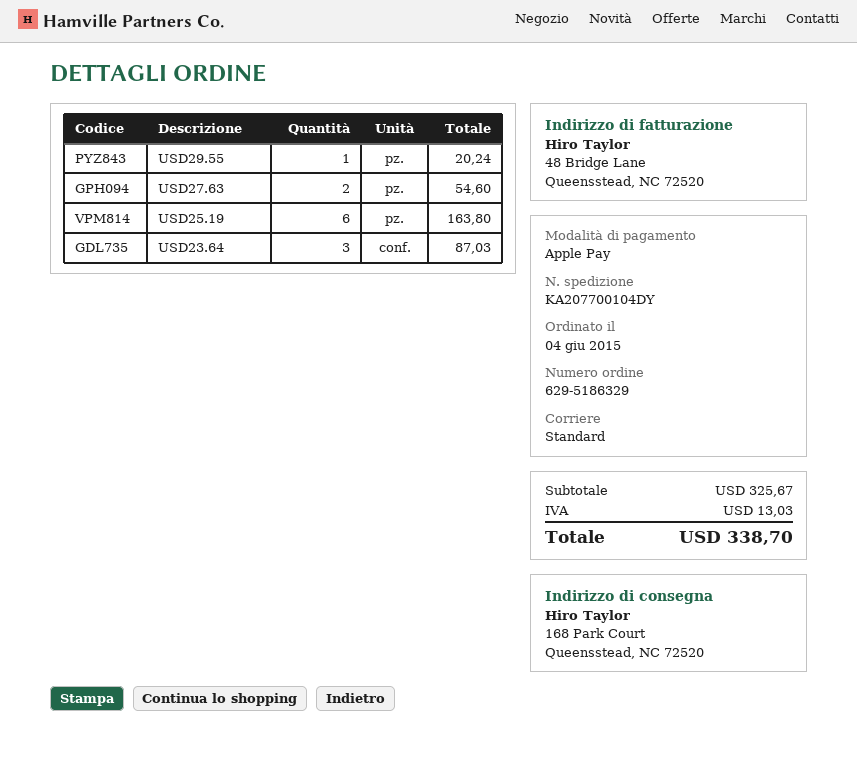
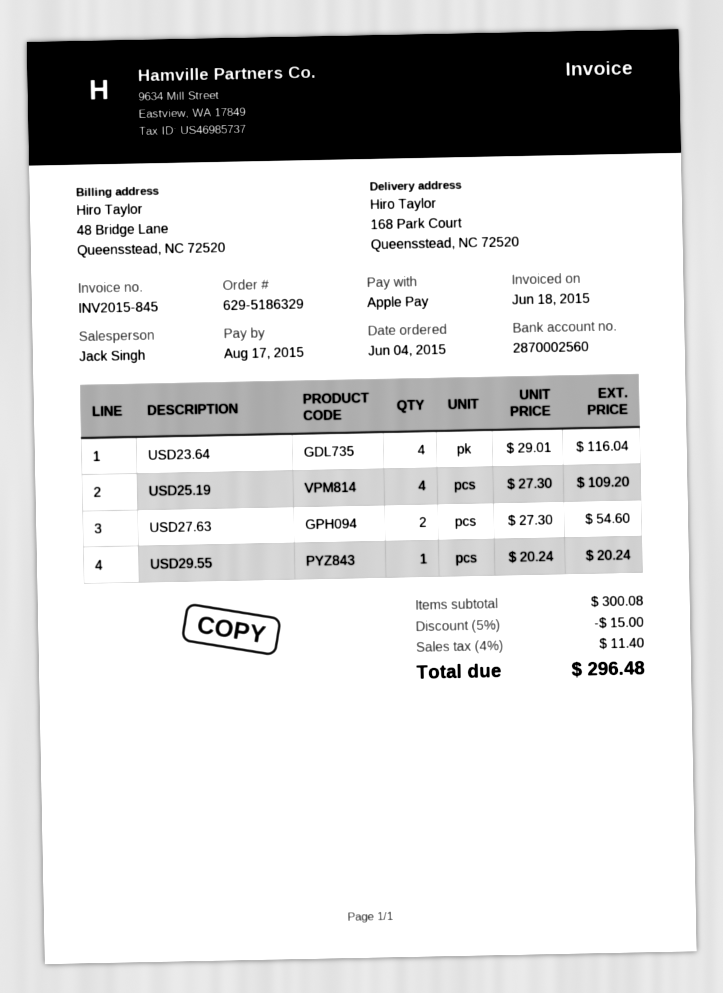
USD25.19: 6 for 163.80 -> 4 for 109.20
USD23.64: 3 for 87.03 -> 4 for 116.04
subtotal: 325.67 -> 300.08
discount: none -> 5% = 15.00
tax: 13.03 -> 11.40
total: 338.70 -> 296.48

